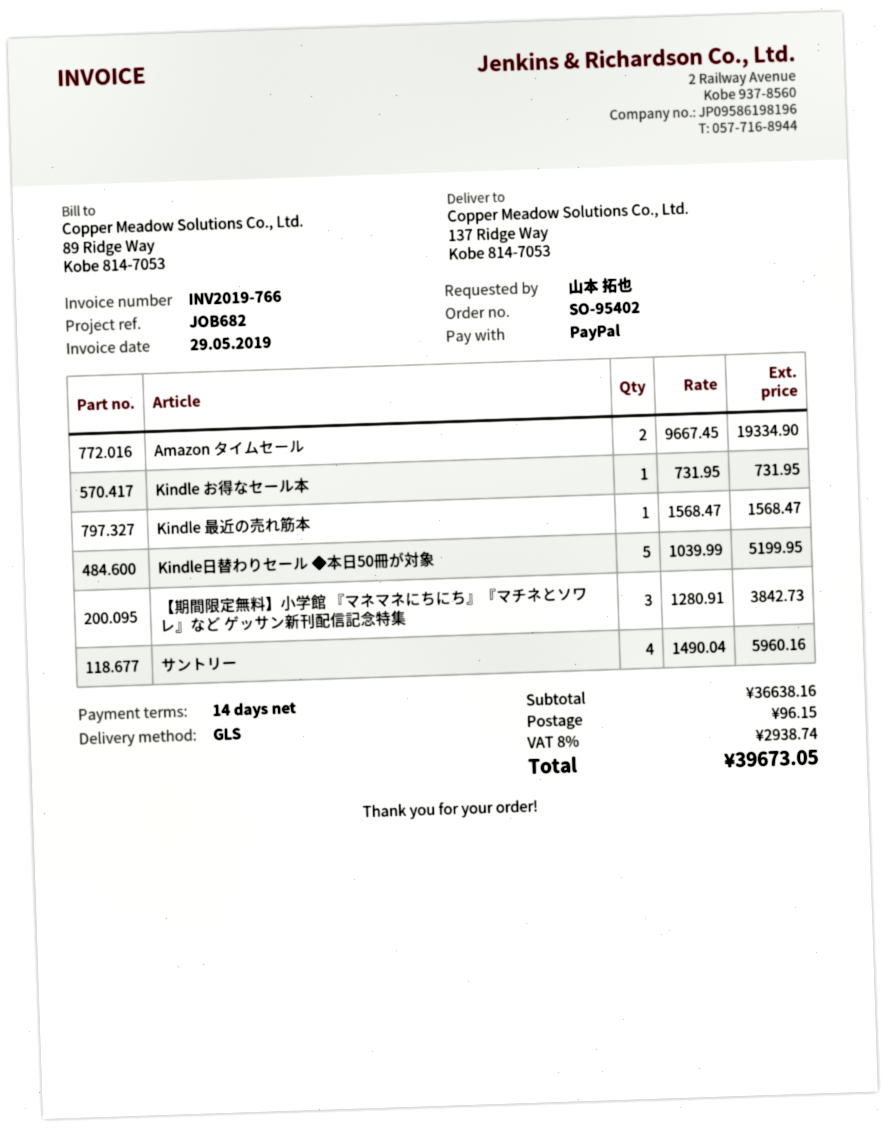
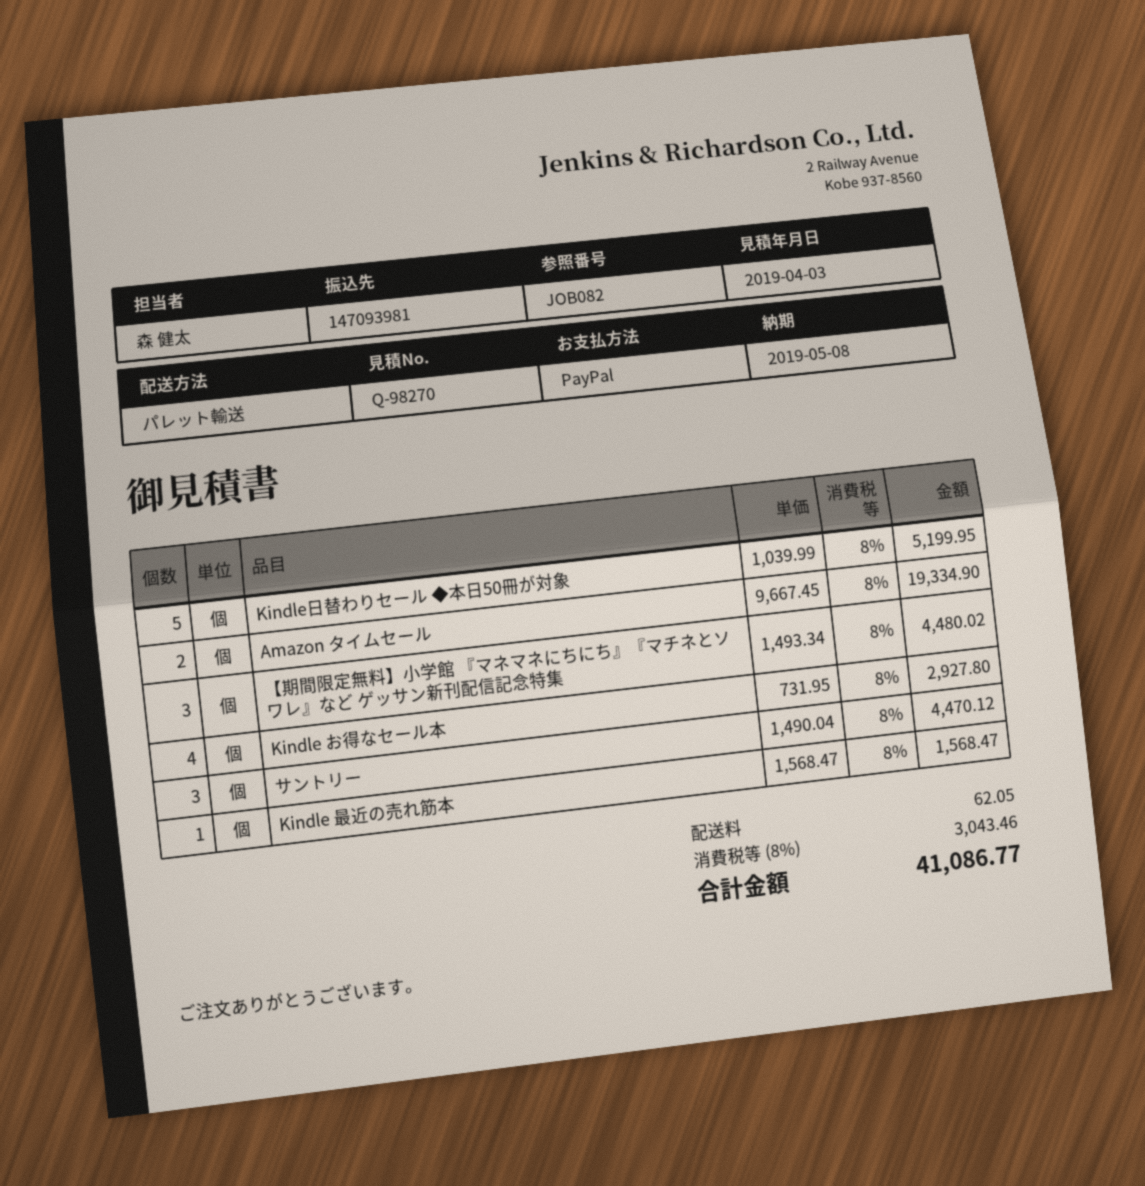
reference: JOB682 -> JOB082
shipping method: GLS -> pallet freight
Kindle お得なセール本: 1 x 731.95 = 731.95 -> 4 x 731.95 = 2927.80
【期間限定無料】小学館 『マネマネにちにち』『マチネとソワレ』など ゲッサン新刊配信記念特集: 3 x 1280.91 = 3842.73 -> 3 x 1493.34 = 4480.02
サントリー: 4 x 1490.04 = 5960.16 -> 3 x 1490.04 = 4470.12
shipping: 96.15 -> 62.05
tax: 8% = 2938.74 -> 8% = 3043.46
total: 39673.05 -> 41086.77

